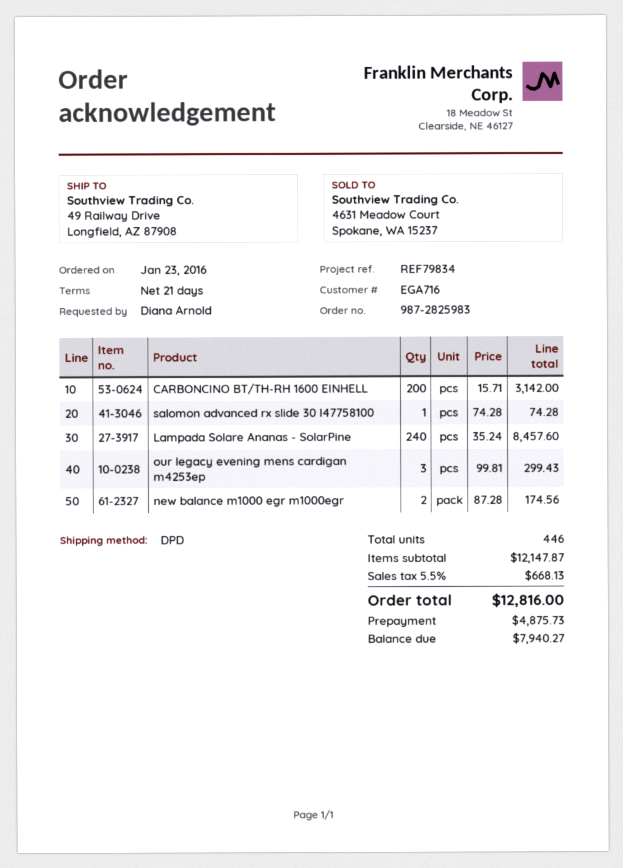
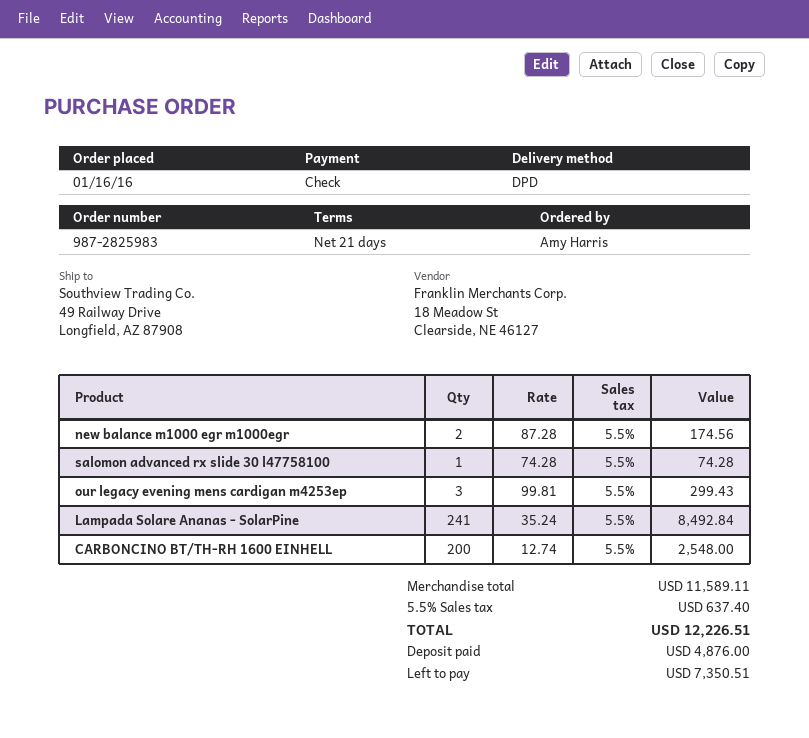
order date: 2016-01-23 -> 2016-01-16
ordered by: Diana Arnold -> Amy Harris
CARBONCINO BT/TH-RH 1600 EINHELL: 200 x 15.71 = 3142.00 -> 200 x 12.74 = 2548.00
Lampada Solare Ananas - SolarPine: 240 x 35.24 = 8457.60 -> 241 x 35.24 = 8492.84
subtotal: 12147.87 -> 11589.11
tax: 5.5% = 668.13 -> 5.5% = 637.40
total: 12816.00 -> 12226.51
deposit: 4875.73 -> 4876.00
balance: 7940.27 -> 7350.51

